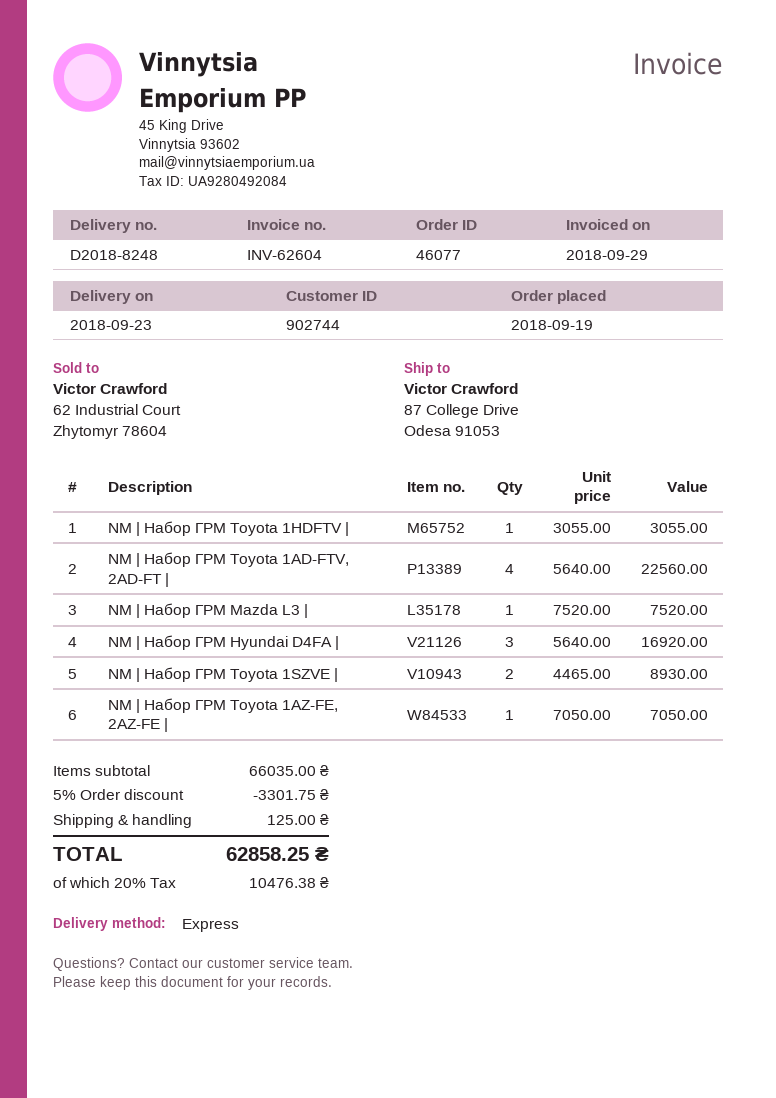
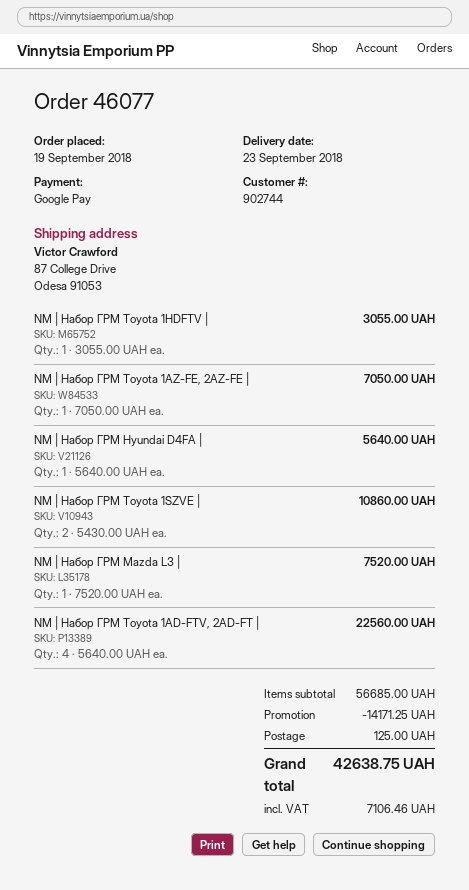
NM | Набор ГРМ Hyundai D4FA |: 3 x 5640.00 = 16920.00 -> 1 x 5640.00 = 5640.00
NM | Набор ГРМ Toyota 1SZVE |: 2 x 4465.00 = 8930.00 -> 2 x 5430.00 = 10860.00
subtotal: 66035.00 -> 56685.00
discount: 3301.75 -> 14171.25
tax: 10476.38 -> 7106.46
total: 62858.25 -> 42638.75

